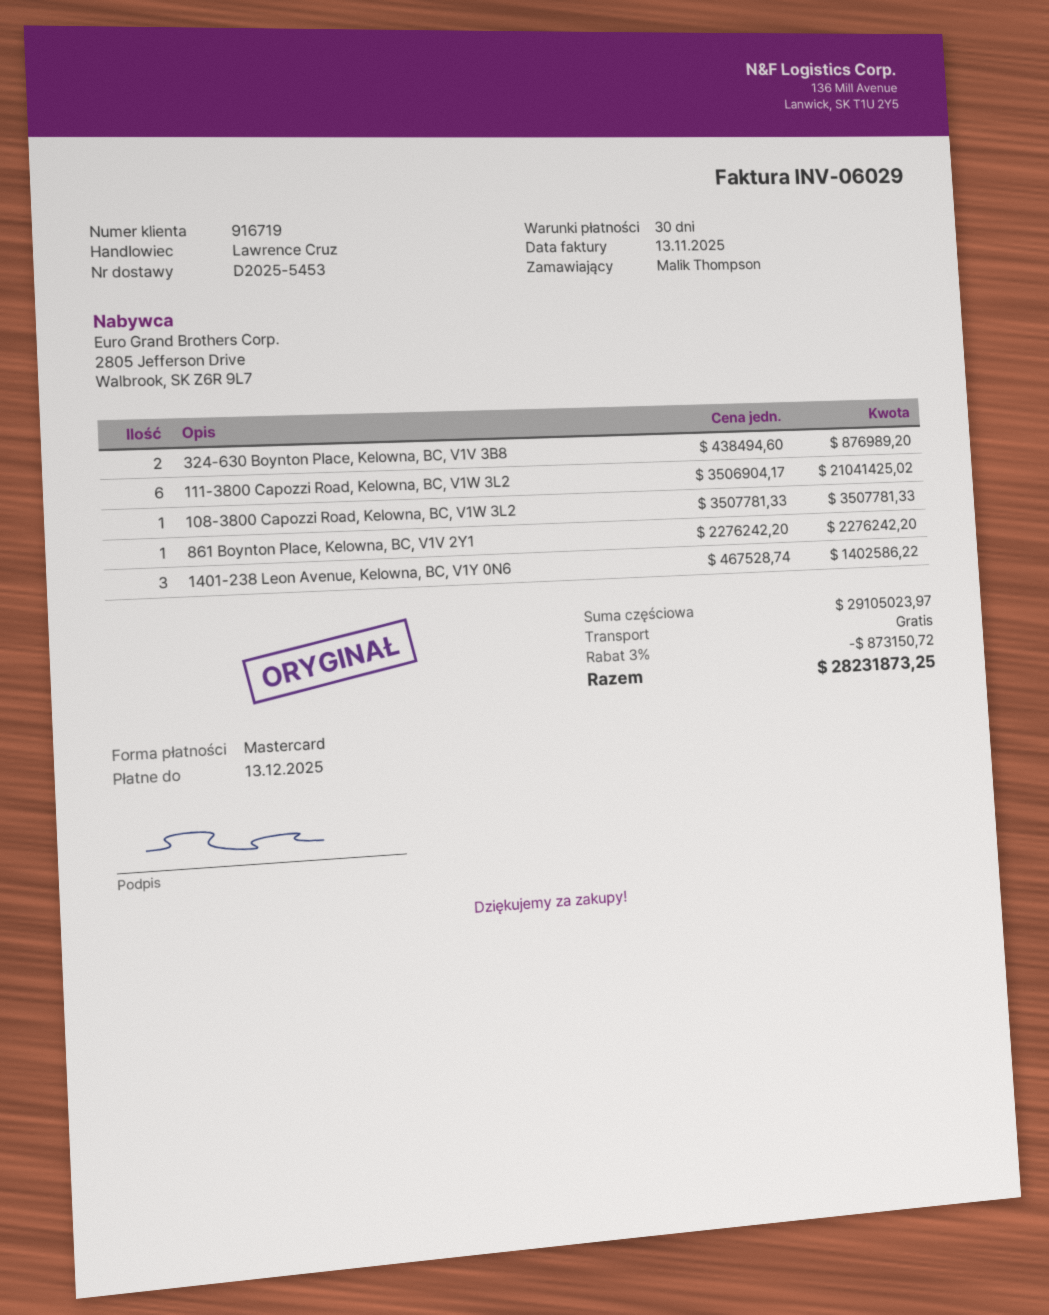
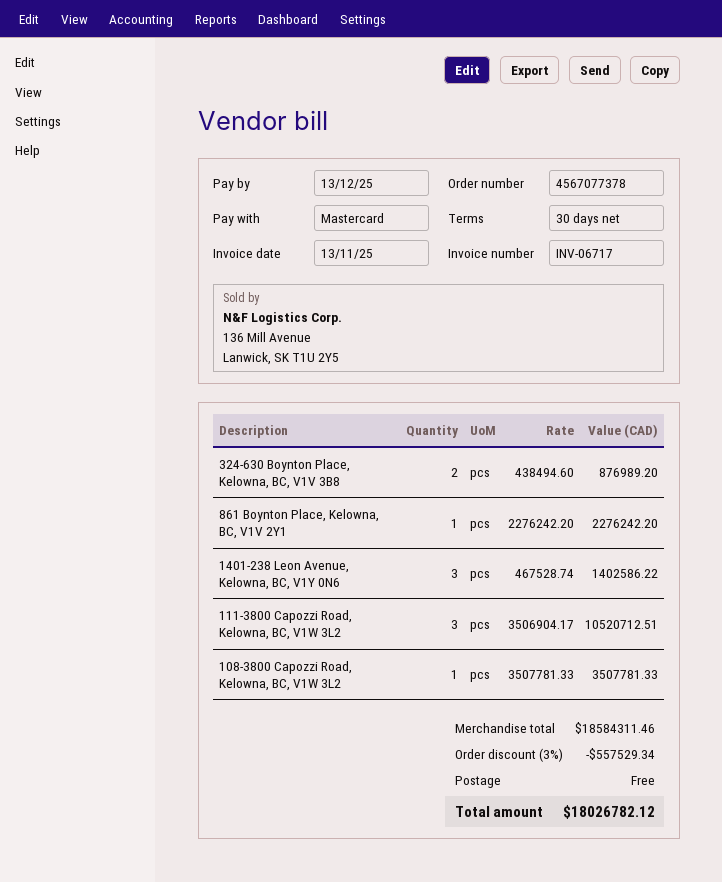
invoice number: INV-06029 -> INV-06717
111-3800 Capozzi Road, Kelowna, BC, V1W 3L2: 6 x 3506904.17 = 21041425.02 -> 3 x 3506904.17 = 10520712.51
subtotal: 29105023.97 -> 18584311.46
discount: 3% = 873150.72 -> 3% = 557529.34
total: 28231873.25 -> 18026782.12

